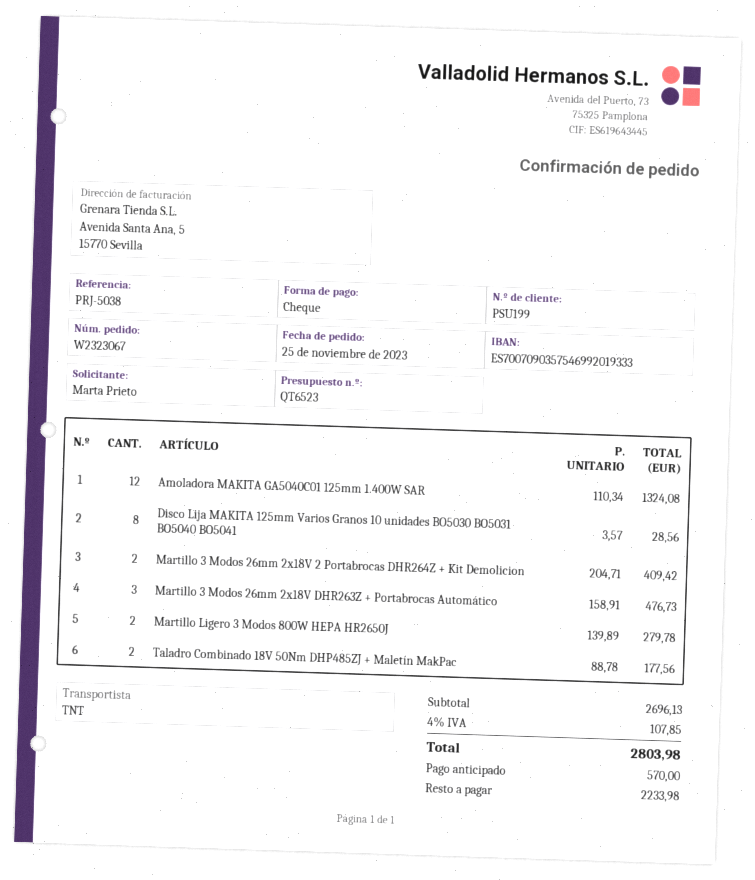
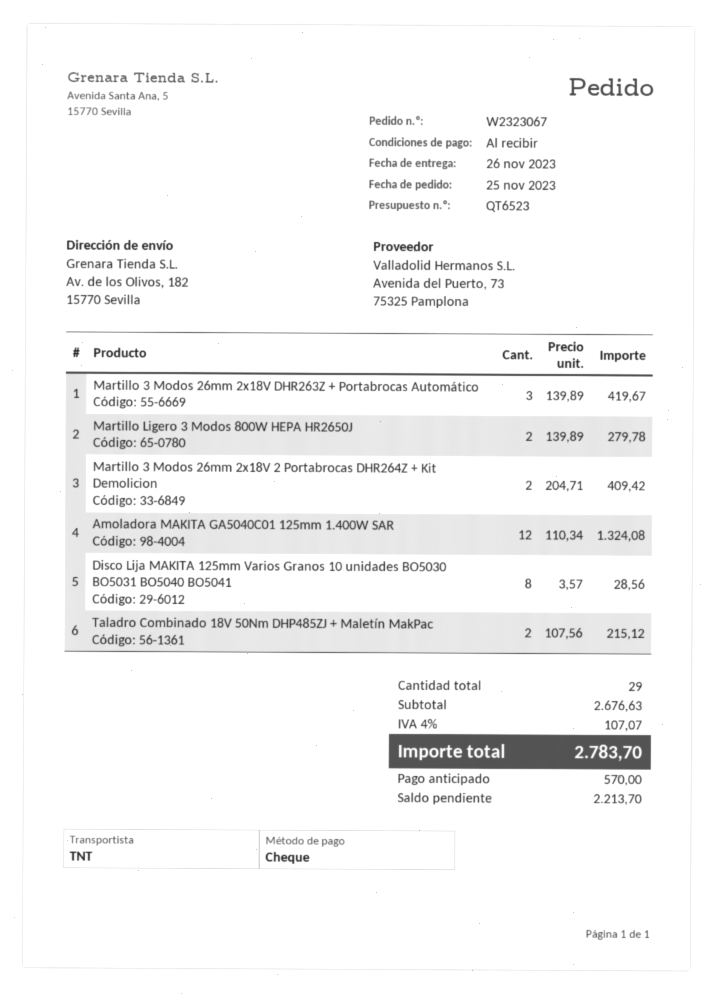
Martillo 3 Modos 26mm 2x18V DHR263Z + Portabrocas Automático: 3 x 158.91 = 476.73 -> 3 x 139.89 = 419.67
Taladro Combinado 18V 50Nm DHP485ZJ + Maletín MakPac: 2 x 88.78 = 177.56 -> 2 x 107.56 = 215.12
subtotal: 2696.13 -> 2676.63
tax: 4% = 107.85 -> 4% = 107.07
total: 2803.98 -> 2783.70
balance: 2233.98 -> 2213.70

